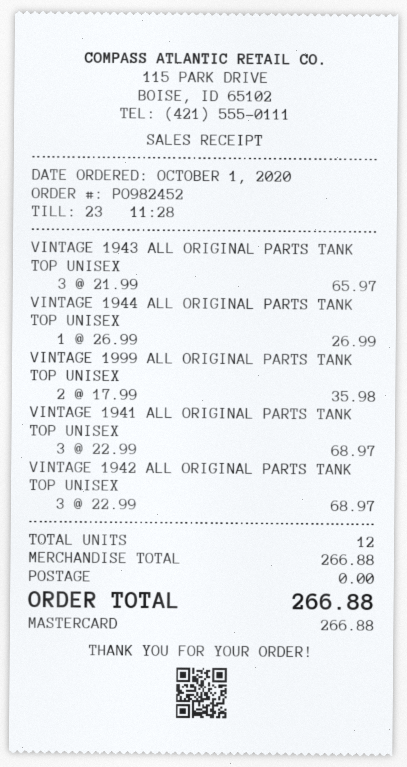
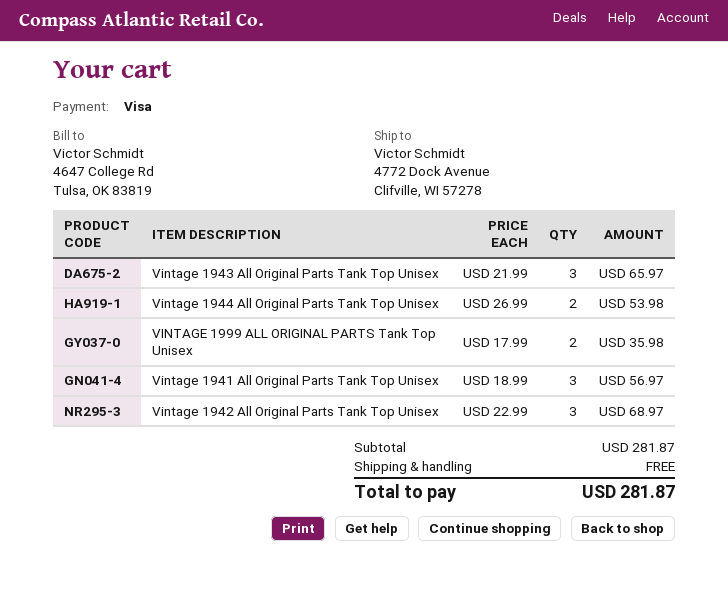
payment method: Mastercard -> Visa
VINTAGE 1944 ALL ORIGINAL PARTS TANK TOP UNISEX: 1 x 26.99 = 26.99 -> 2 x 26.99 = 53.98
VINTAGE 1941 ALL ORIGINAL PARTS TANK TOP UNISEX: 3 x 22.99 = 68.97 -> 3 x 18.99 = 56.97
subtotal: 266.88 -> 281.87
total: 266.88 -> 281.87

